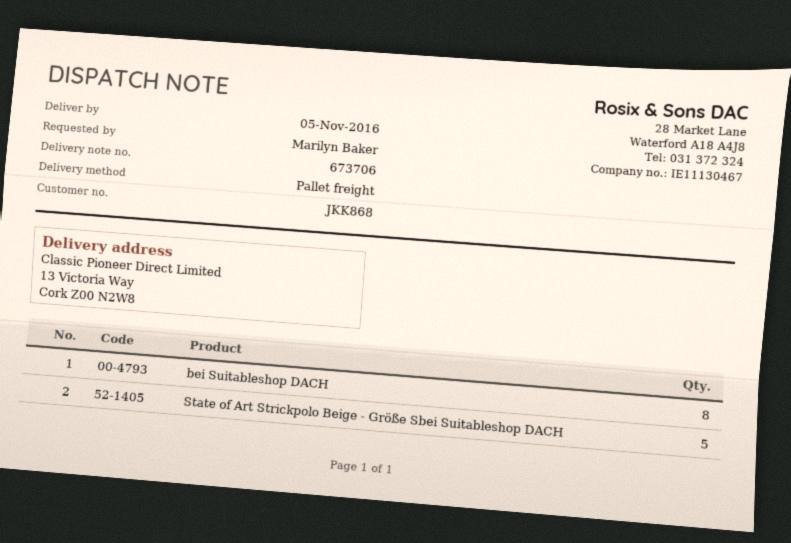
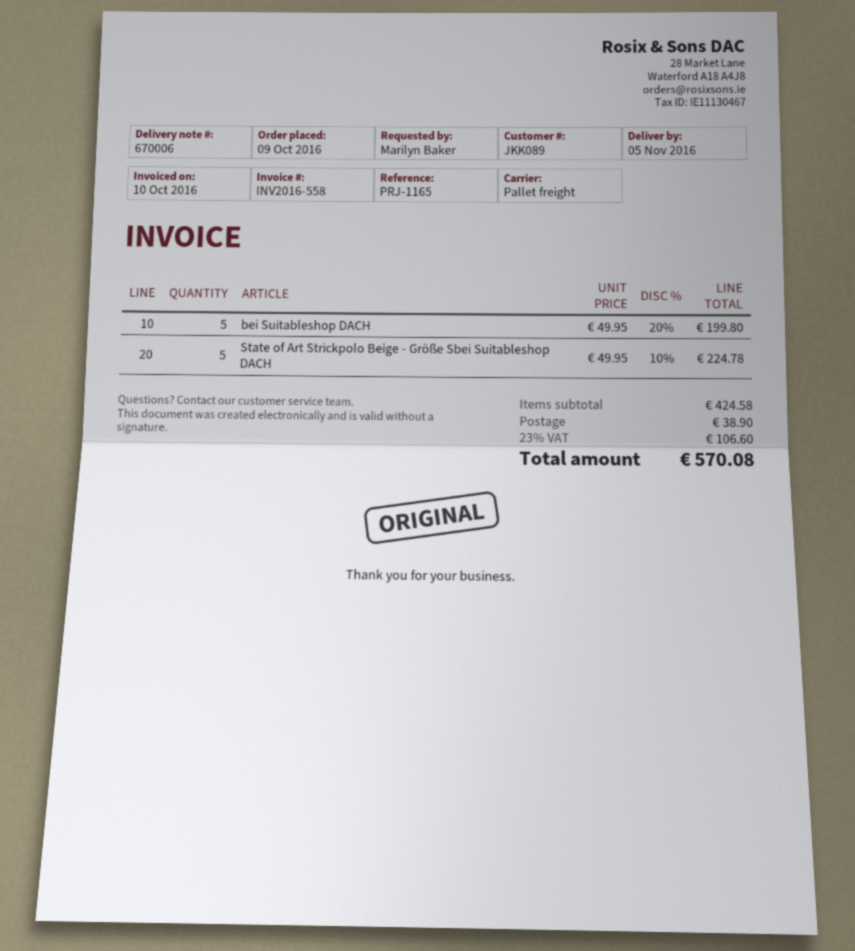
delivery note number: 673706 -> 670006
customer number: JKK868 -> JKK089
bei Suitableshop DACH: 8 -> 5

